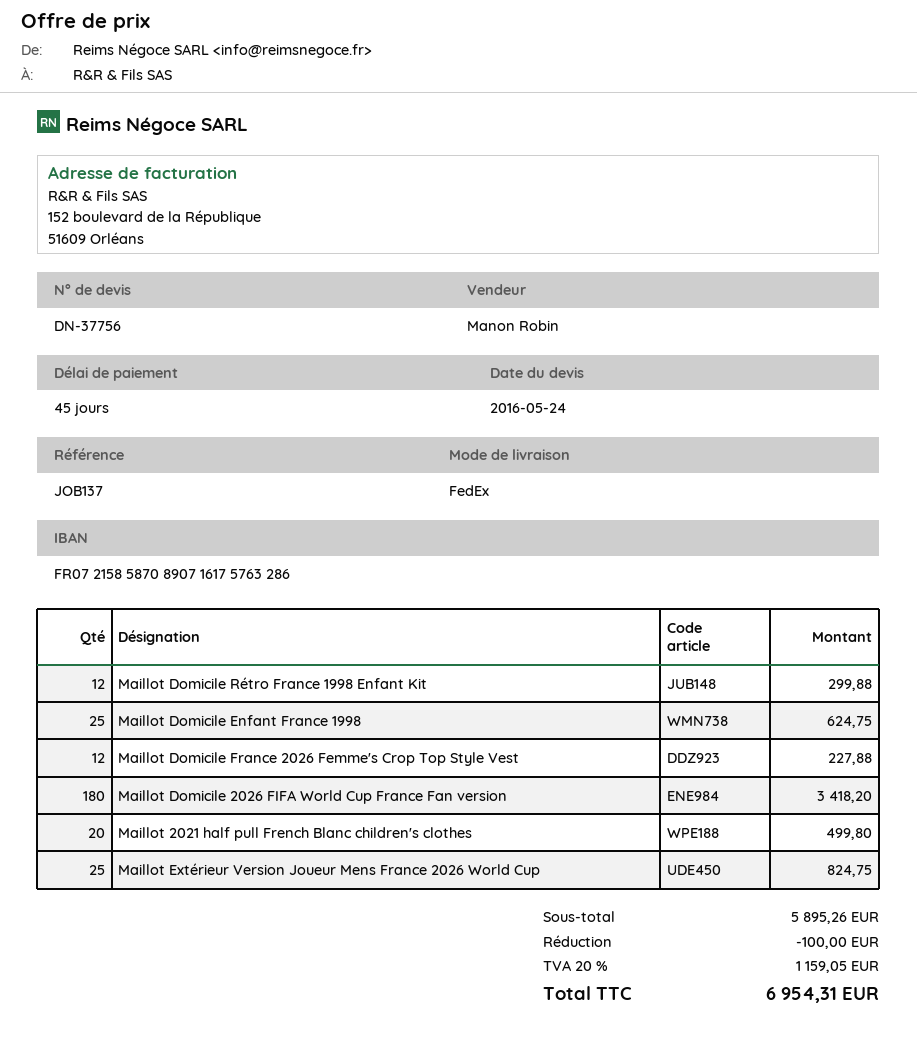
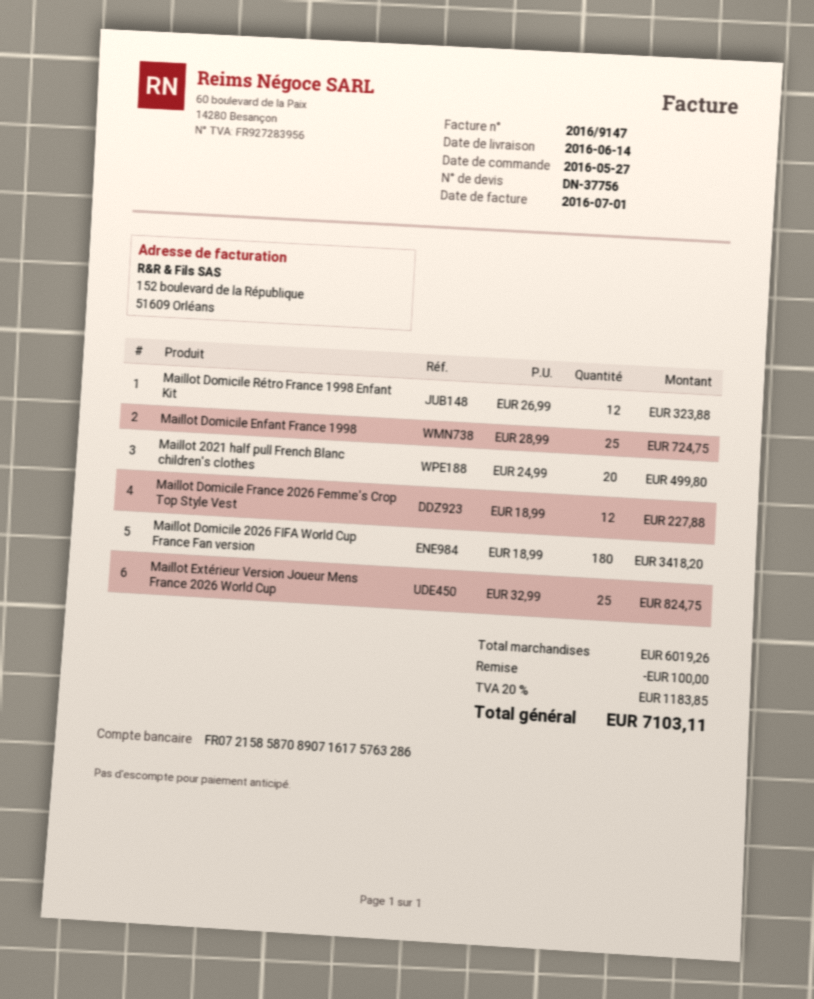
Maillot Domicile Rétro France 1998 Enfant Kit: 12 for 299.88 -> 12 for 323.88
Maillot Domicile Enfant France 1998: 25 for 624.75 -> 25 for 724.75
subtotal: 5895.26 -> 6019.26
tax: 20% = 1159.05 -> 20% = 1183.85
total: 6954.31 -> 7103.11

